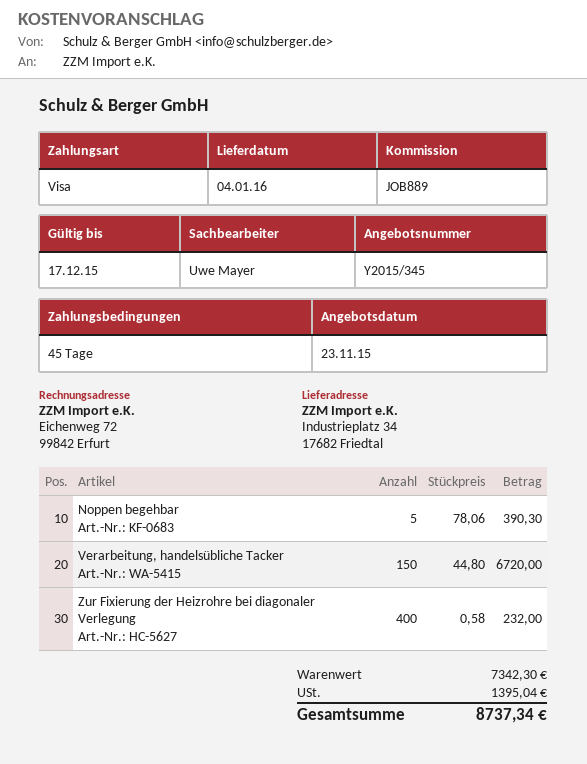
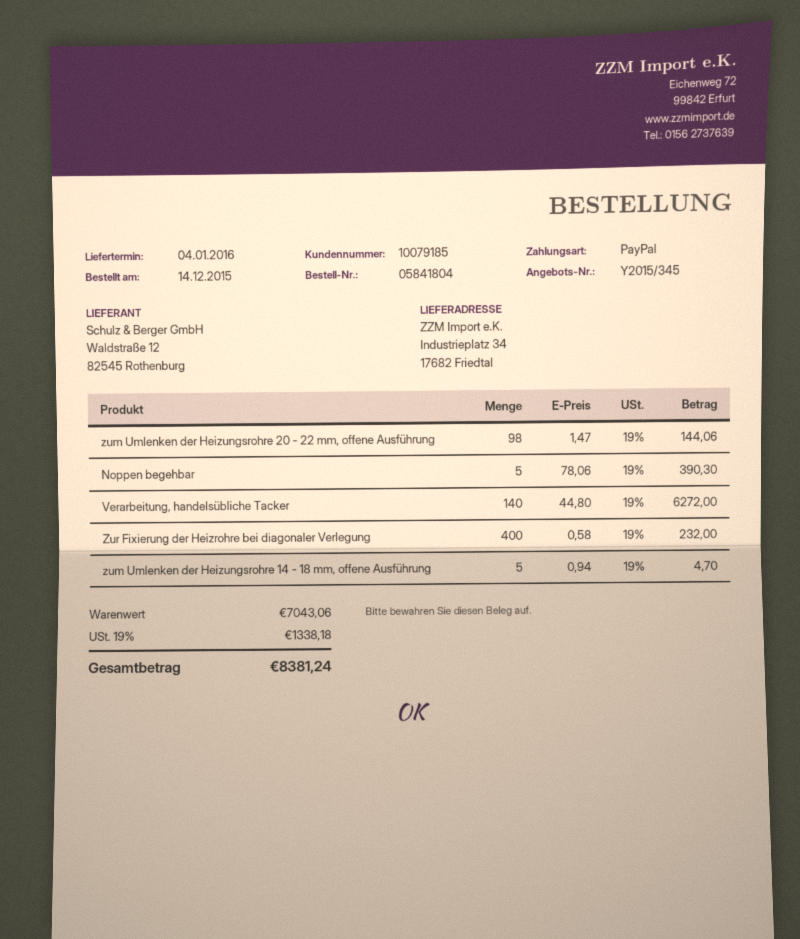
payment method: Visa -> PayPal
Verarbeitung, handelsübliche Tacker: 150 x 44.80 = 6720.00 -> 140 x 44.80 = 6272.00
zum Umlenken der Heizungsrohre 20 - 22 mm, offene Ausführung: none -> 98 x 1.47 = 144.06
zum Umlenken der Heizungsrohre 14 - 18 mm, offene Ausführung: none -> 5 x 0.94 = 4.70
subtotal: 7342.30 -> 7043.06
tax: 1395.04 -> 1338.18
total: 8737.34 -> 8381.24

